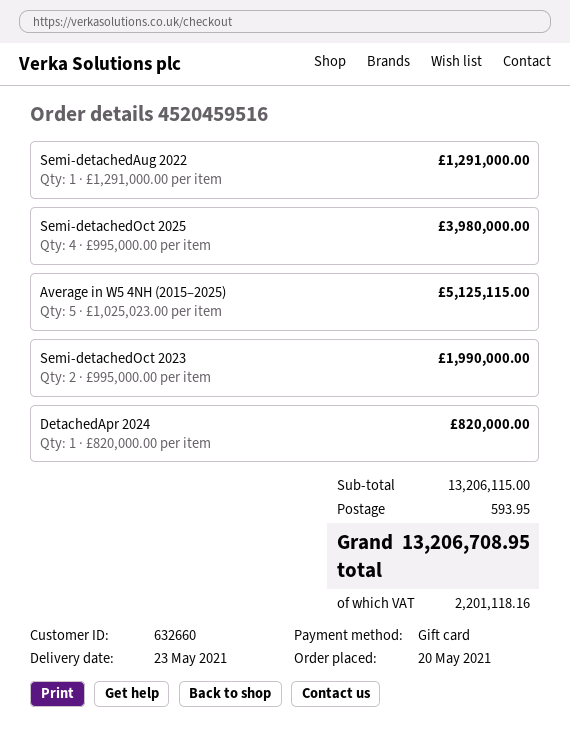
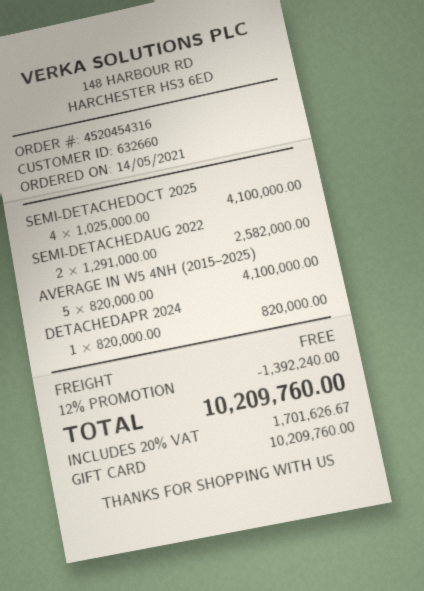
order number: 4520459516 -> 4520454316
order date: 2021-05-20 -> 2021-05-14
Semi-detachedAug 2022: 1 x 1291000.00 = 1291000.00 -> 2 x 1291000.00 = 2582000.00
Semi-detachedOct 2025: 4 x 995000.00 = 3980000.00 -> 4 x 1025000.00 = 4100000.00
Average in W5 4NH (2015–2025): 5 x 1025023.00 = 5125115.00 -> 5 x 820000.00 = 4100000.00
Semi-detachedOct 2023: 2 x 995000.00 = 1990000.00 -> none
discount: none -> 12% = 1392240.00
shipping: 593.95 -> 0.00
tax: 2201118.16 -> 1701626.67
total: 13206708.95 -> 10209760.00

